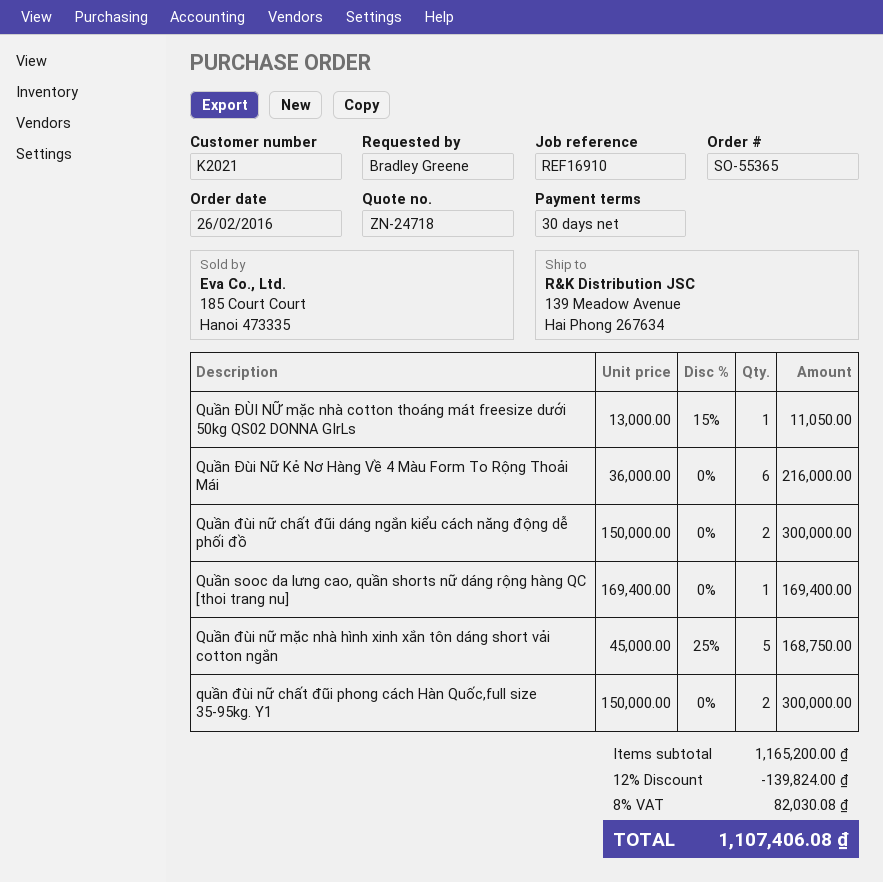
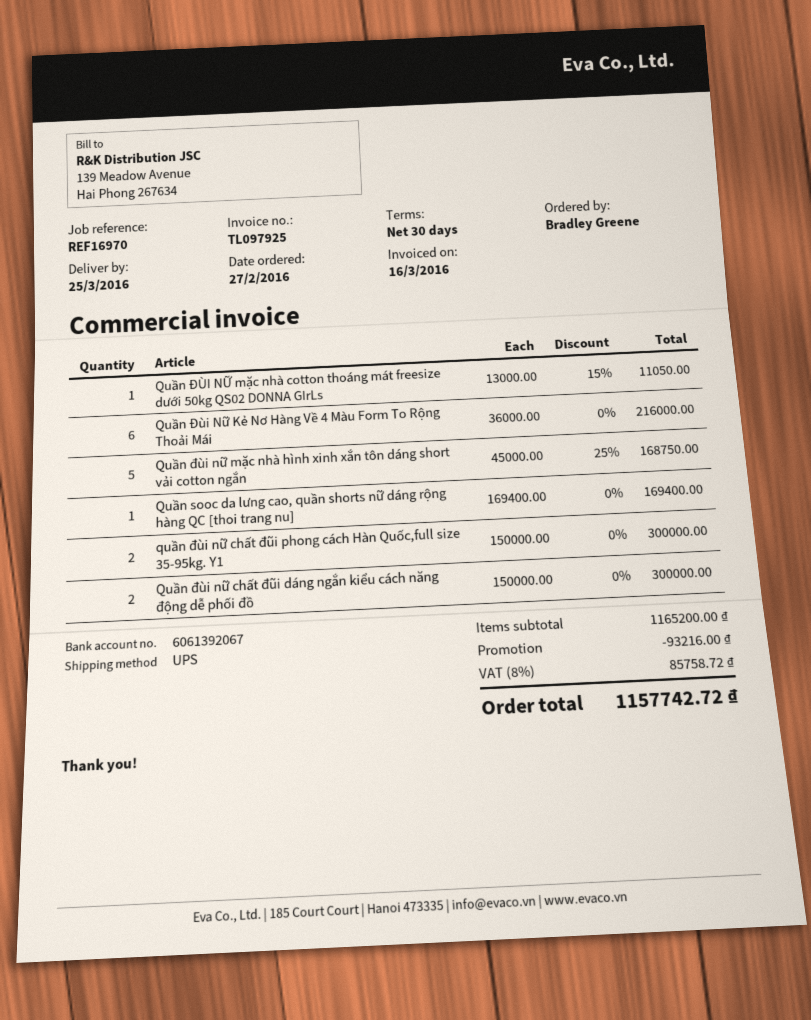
order date: 2016-02-26 -> 2016-02-27
reference: REF16910 -> REF16970
discount: 139824.00 -> 93216.00
tax: 8% = 82030.08 -> 8% = 85758.72
total: 1107406.08 -> 1157742.72

